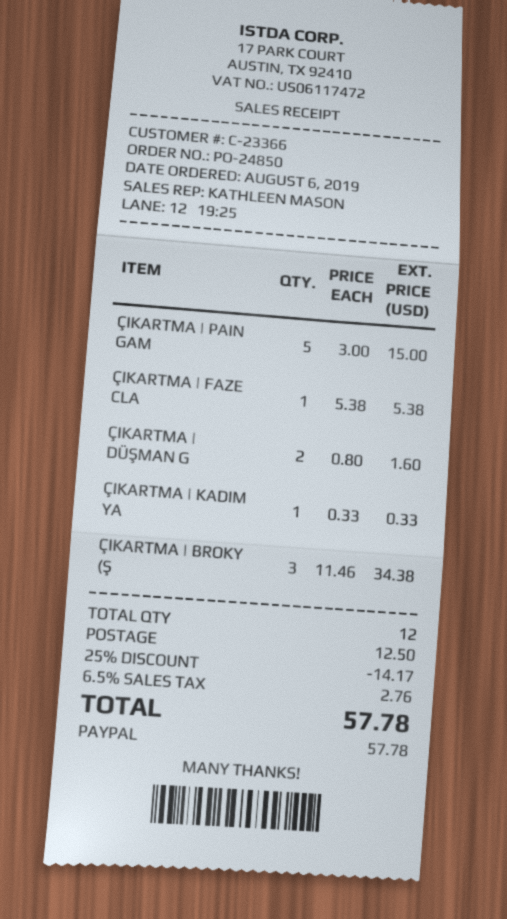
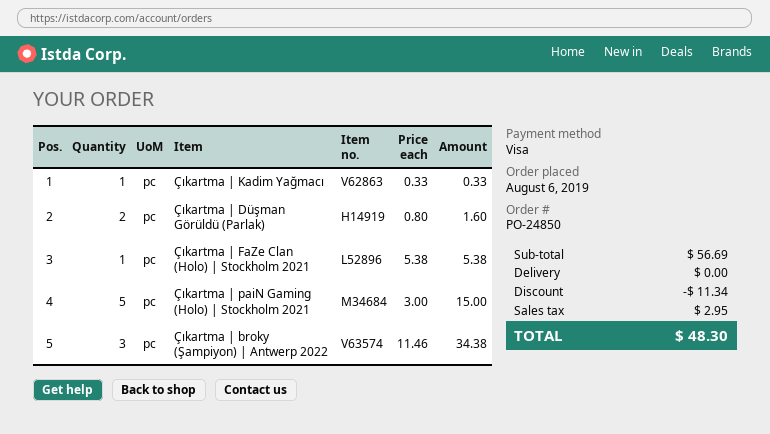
payment method: PayPal -> Visa
discount: 14.17 -> 11.34
shipping: 12.50 -> 0.00
tax: 2.76 -> 2.95
total: 57.78 -> 48.30

